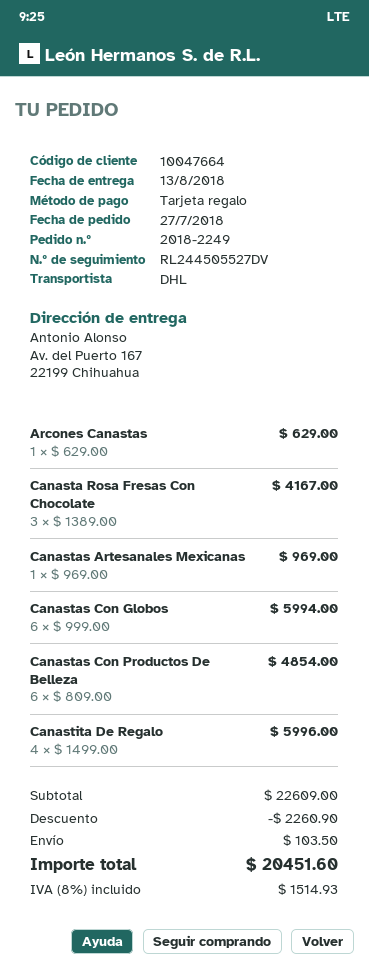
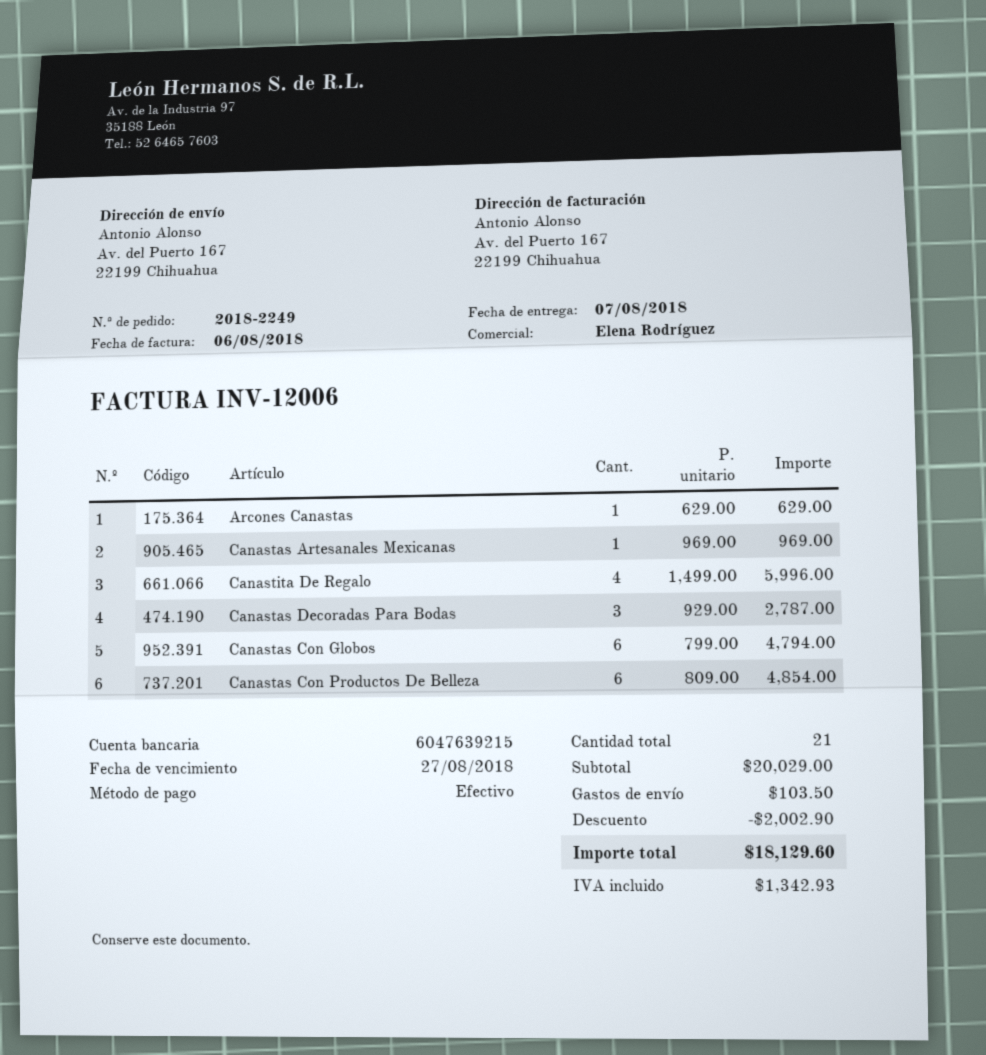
delivery date: 2018-08-13 -> 2018-08-07
payment method: gift card -> cash
Canasta Rosa Fresas Con Chocolate: 3 x 1389.00 = 4167.00 -> none
Canastas Con Globos: 6 x 999.00 = 5994.00 -> 6 x 799.00 = 4794.00
Canastas Decoradas Para Bodas: none -> 3 x 929.00 = 2787.00
subtotal: 22609.00 -> 20029.00
discount: 2260.90 -> 2002.90
tax: 1514.93 -> 1342.93
total: 20451.60 -> 18129.60

